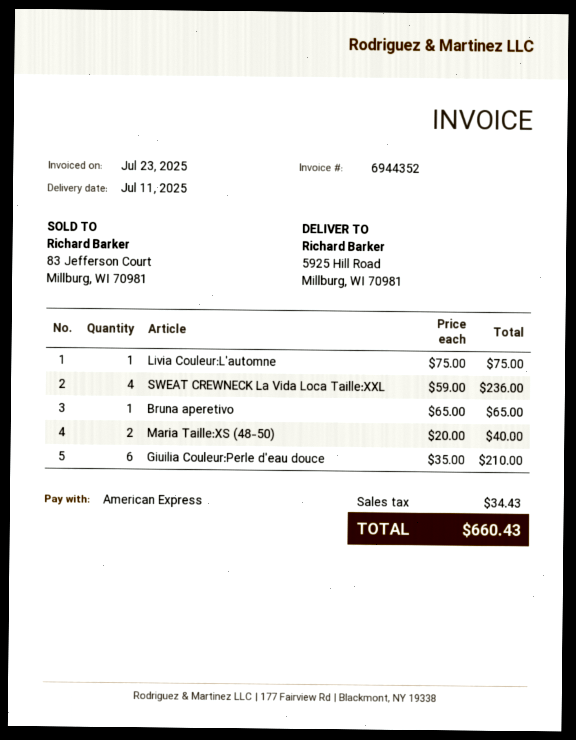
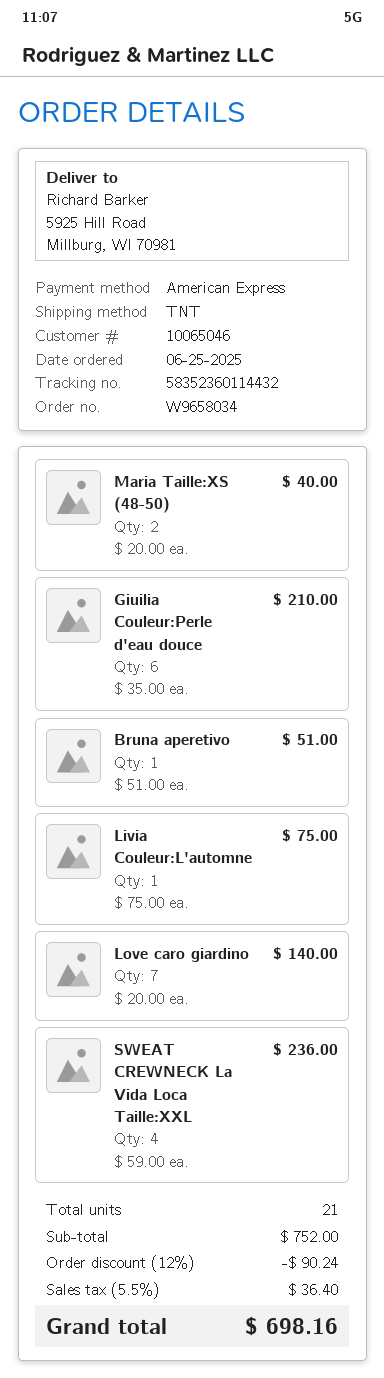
Bruna aperetivo: 1 x 65.00 = 65.00 -> 1 x 51.00 = 51.00
Love caro giardino: none -> 7 x 20.00 = 140.00
discount: none -> 12% = 90.24
tax: 34.43 -> 36.40
total: 660.43 -> 698.16

